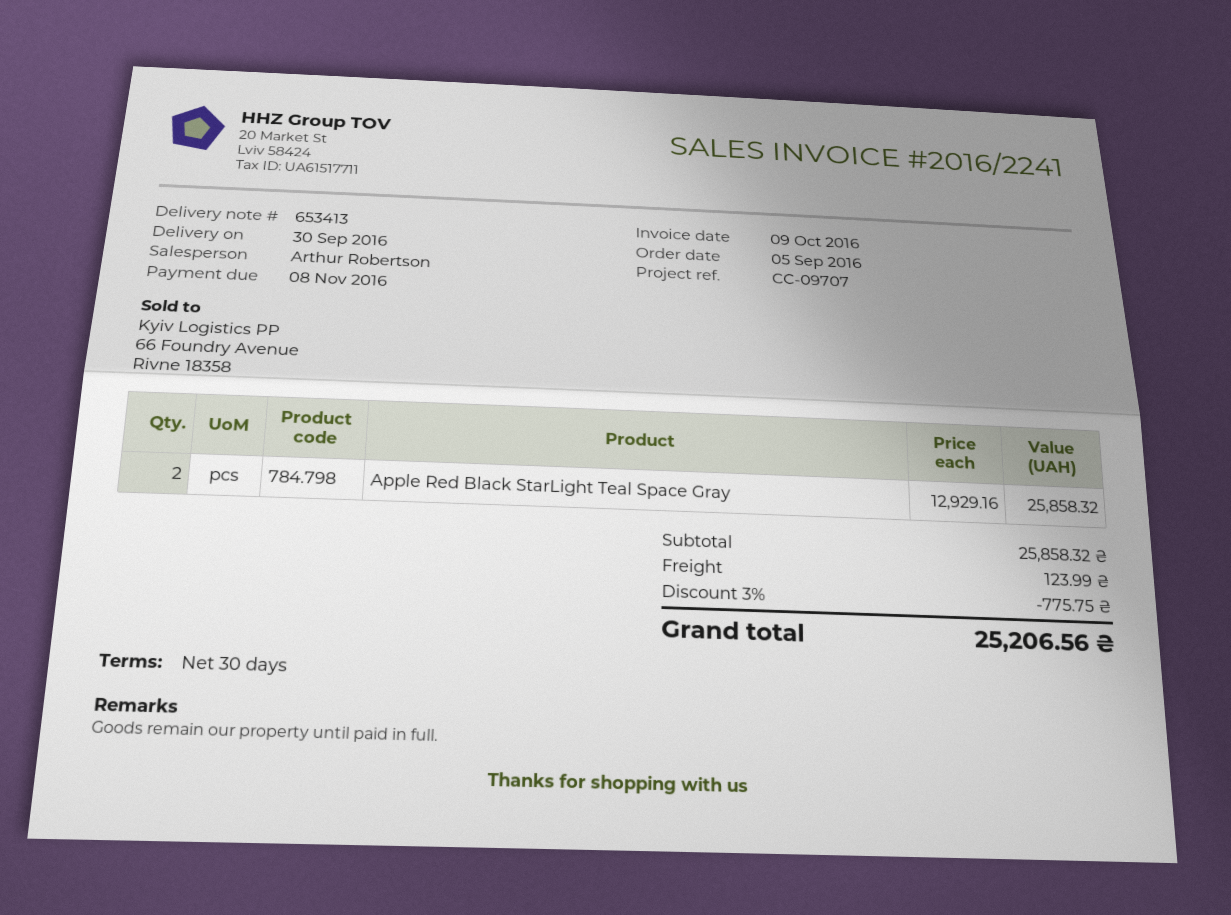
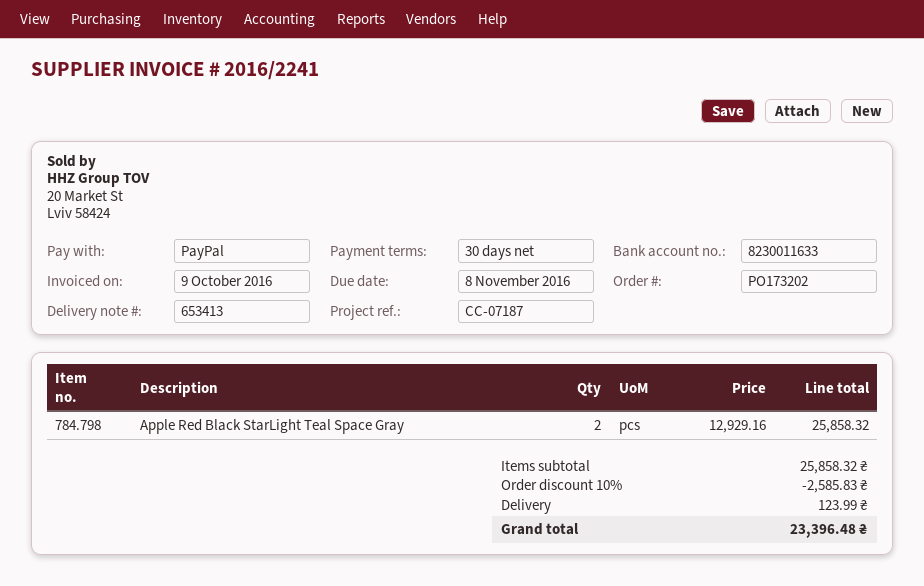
reference: CC-09707 -> CC-07187
discount: 3% = 775.75 -> 10% = 2585.83
total: 25206.56 -> 23396.48

